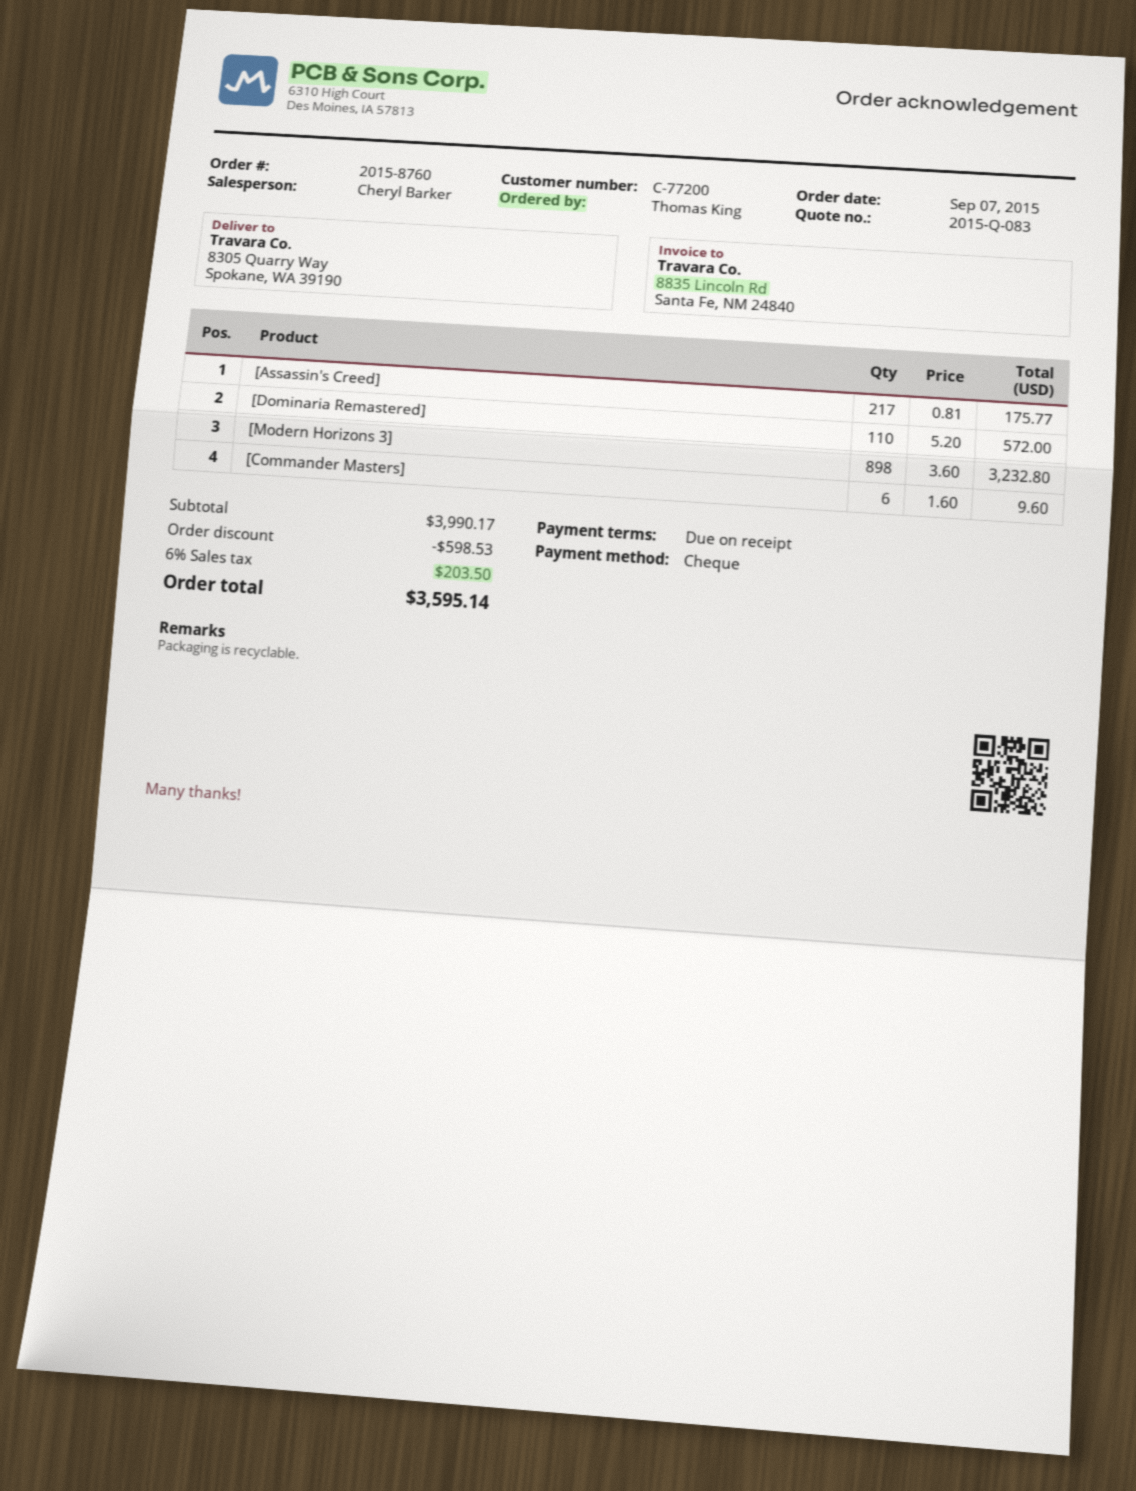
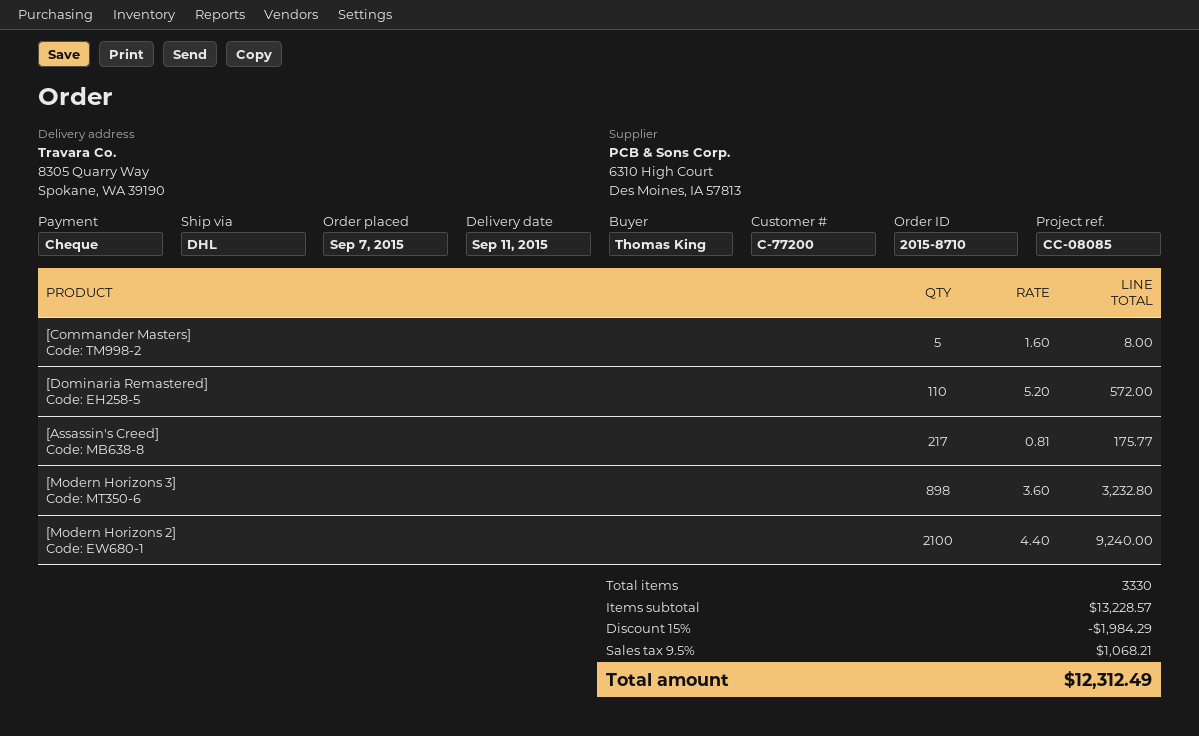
order number: 2015-8760 -> 2015-8710
[Commander Masters]: 6 x 1.60 = 9.60 -> 5 x 1.60 = 8.00
[Modern Horizons 2]: none -> 2100 x 4.40 = 9240.00
subtotal: 3990.17 -> 13228.57
discount: 598.53 -> 1984.29
tax: 6% = 203.50 -> 9.5% = 1068.21
total: 3595.14 -> 12312.49

